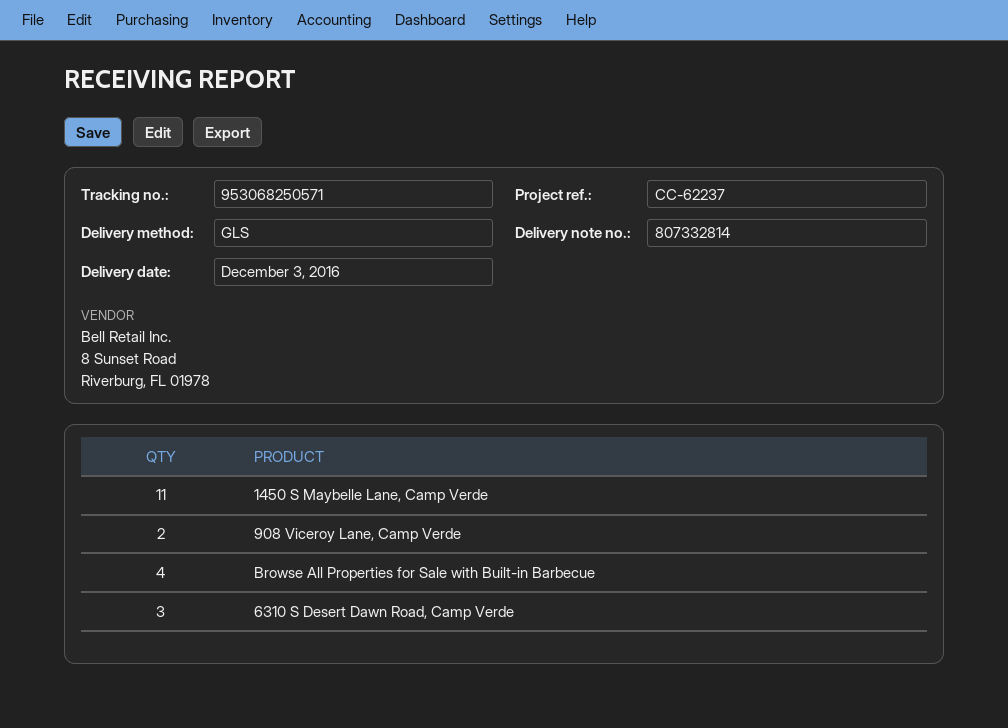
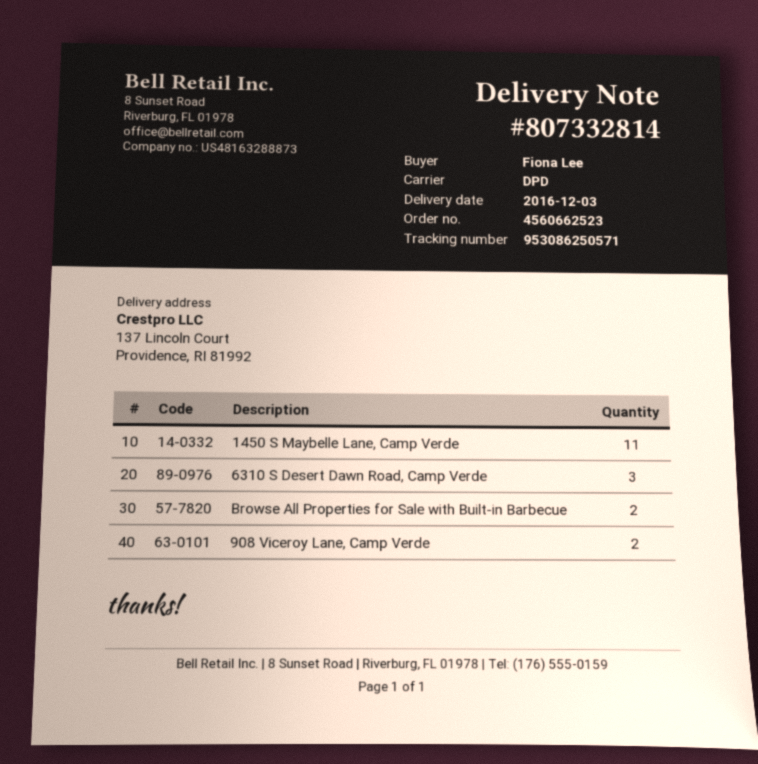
shipping method: GLS -> DPD
tracking number: 953068250571 -> 953086250571
Browse All Properties for Sale with Built-in Barbecue: 4 -> 2

